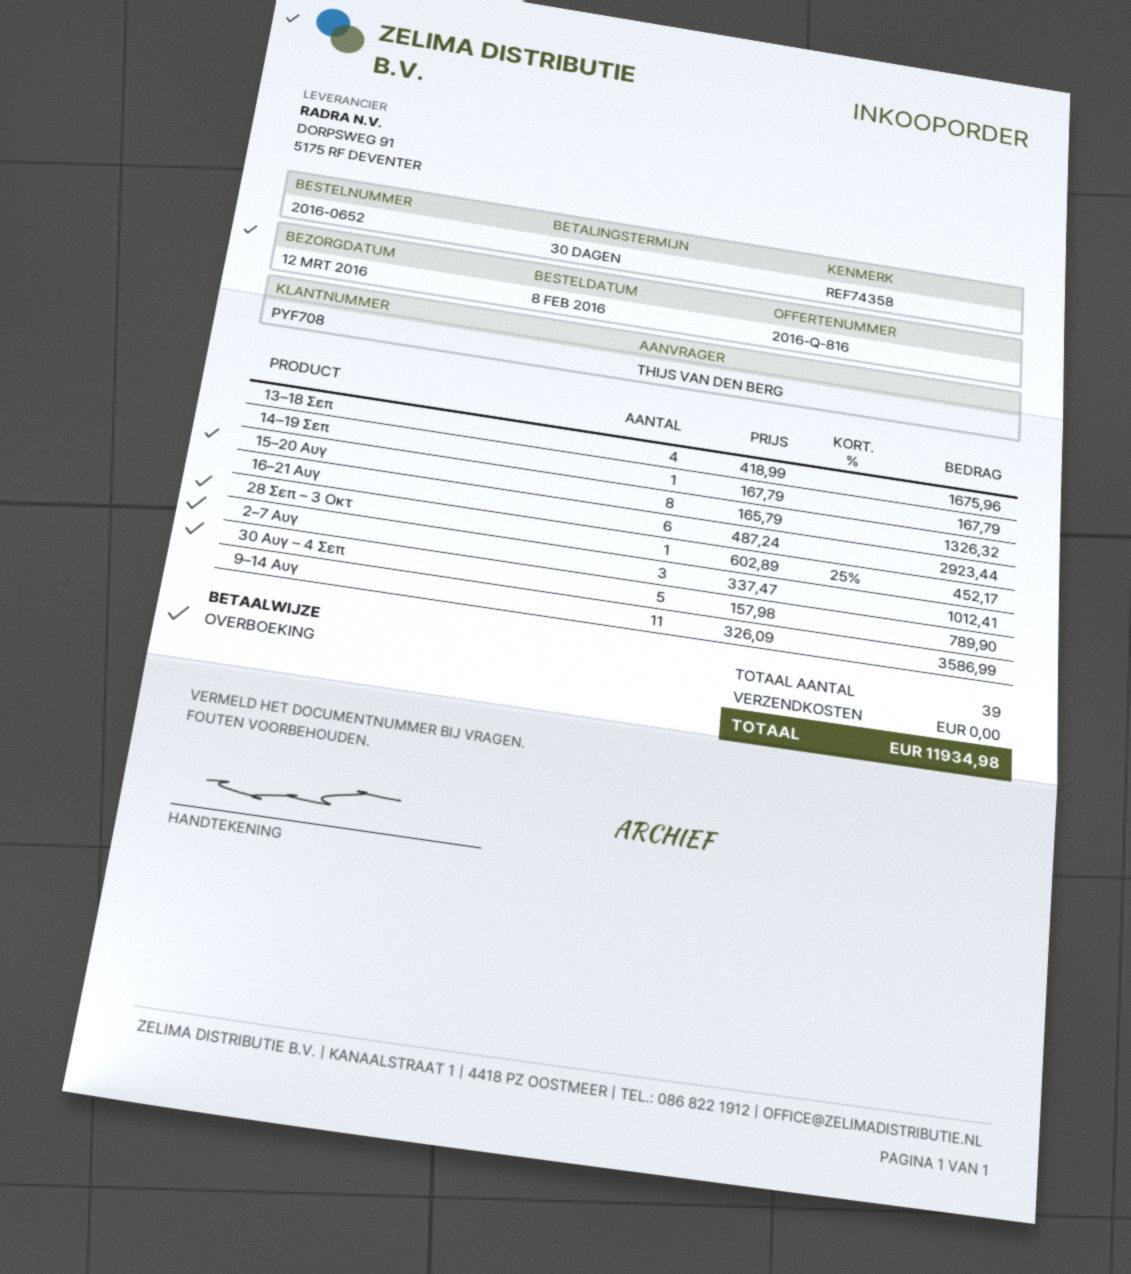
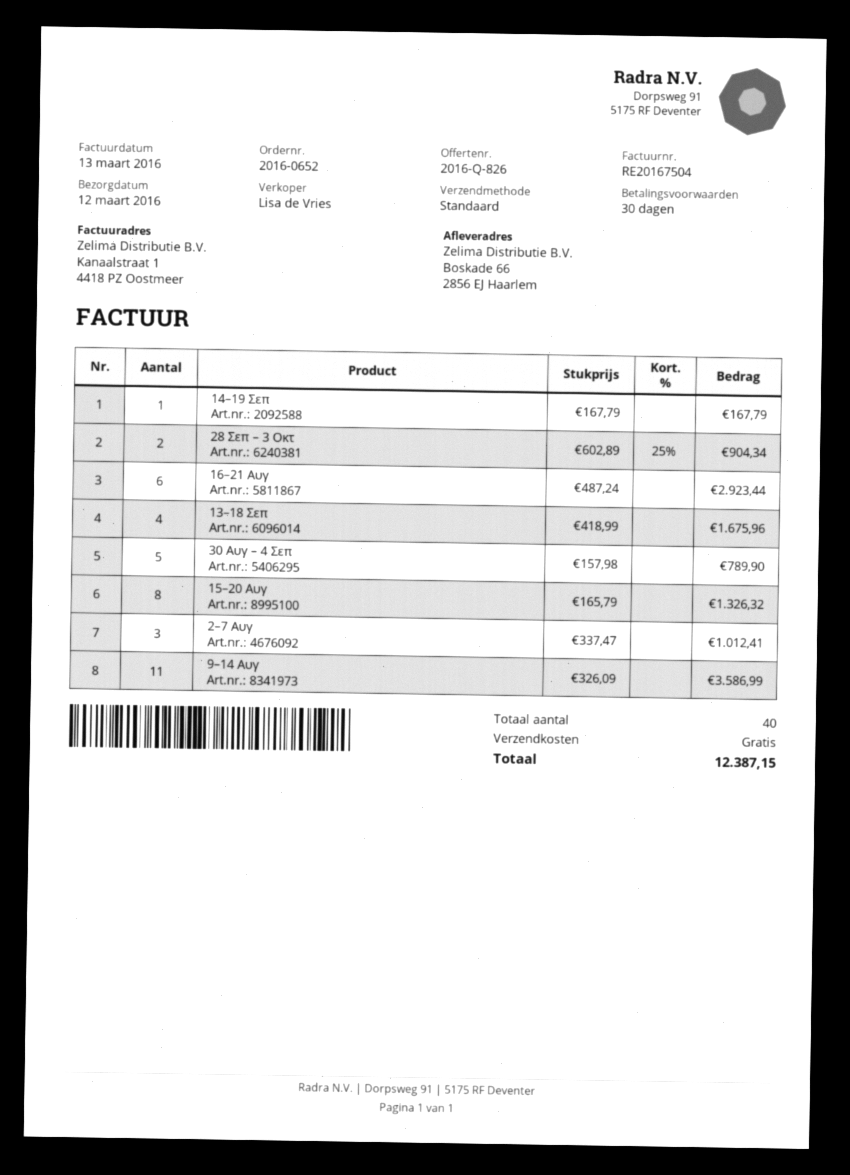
quote number: 2016-Q-816 -> 2016-Q-826
28 Σεπ – 3 Οκτ: 1 x 602.89 - 25% = 452.17 -> 2 x 602.89 - 25% = 904.34
total quantity: 39 -> 40
total: 11934.98 -> 12387.15

